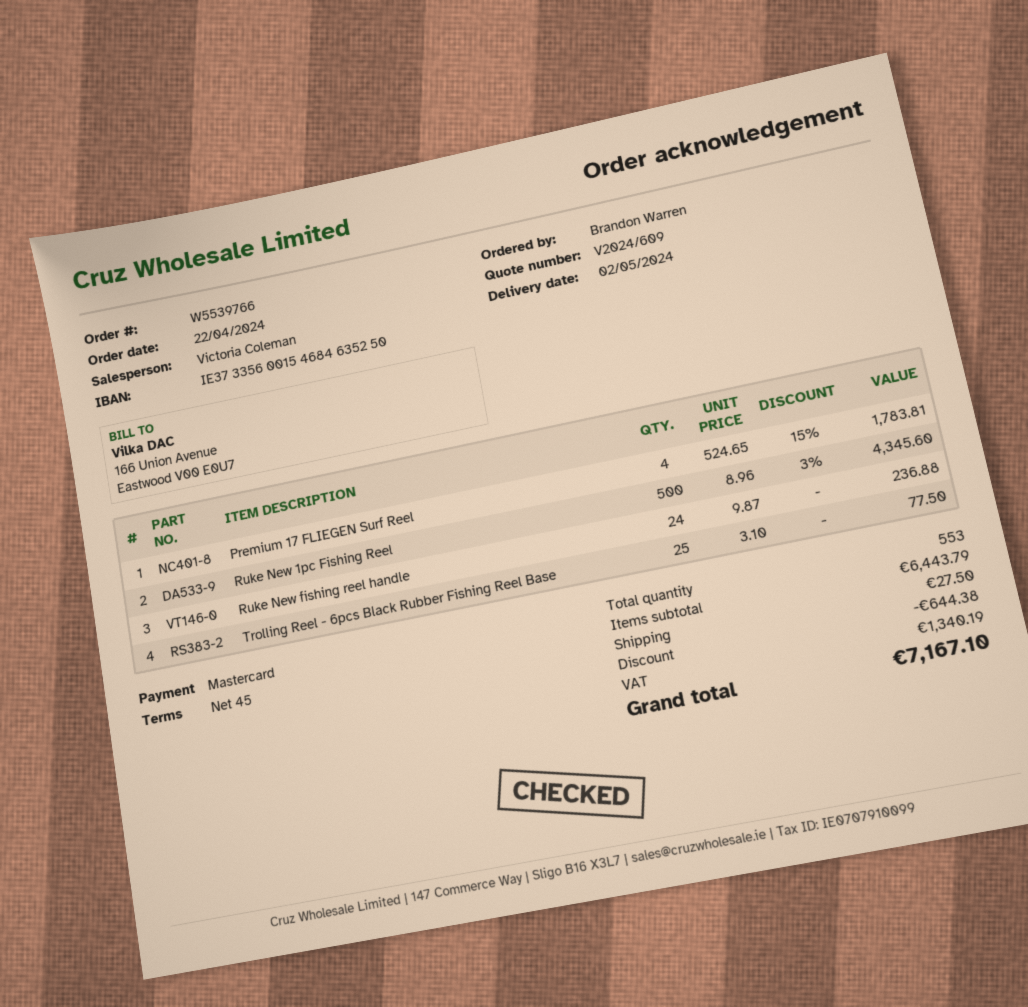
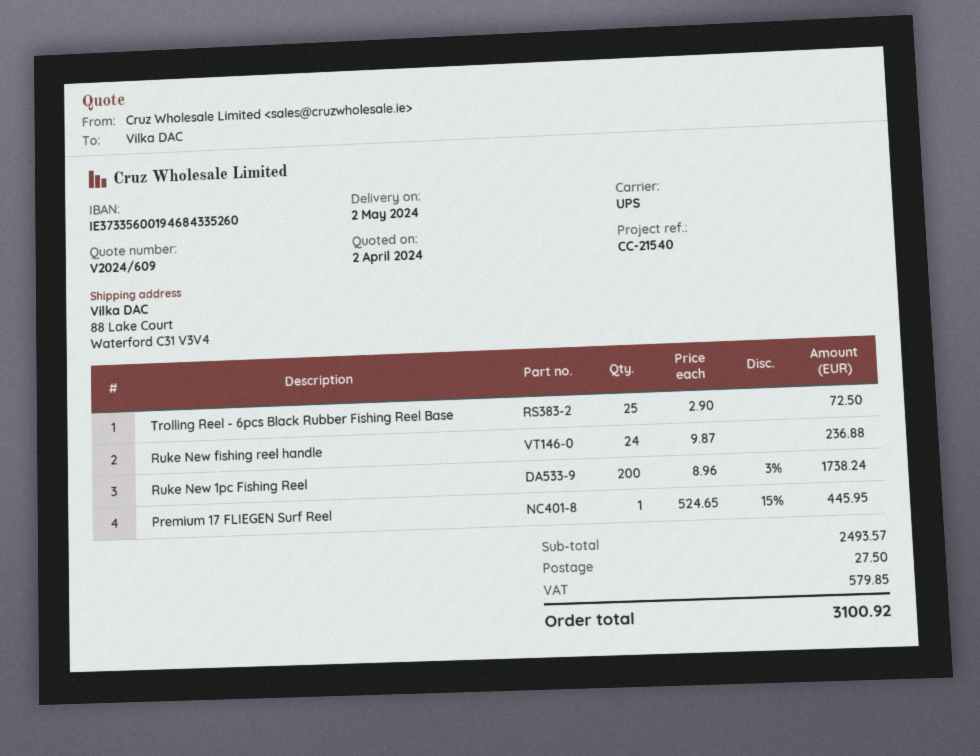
bank account: IE37335600154684635250 -> IE37335600194684335260
Premium 17 FLIEGEN Surf Reel: 4 x 524.65 - 15% = 1783.81 -> 1 x 524.65 - 15% = 445.95
Ruke New 1pc Fishing Reel: 500 x 8.96 - 3% = 4345.60 -> 200 x 8.96 - 3% = 1738.24
Trolling Reel - 6pcs Black Rubber Fishing Reel Base: 25 x 3.10 = 77.50 -> 25 x 2.90 = 72.50
subtotal: 6443.79 -> 2493.57
discount: 644.38 -> none
tax: 1340.19 -> 579.85
total: 7167.10 -> 3100.92

